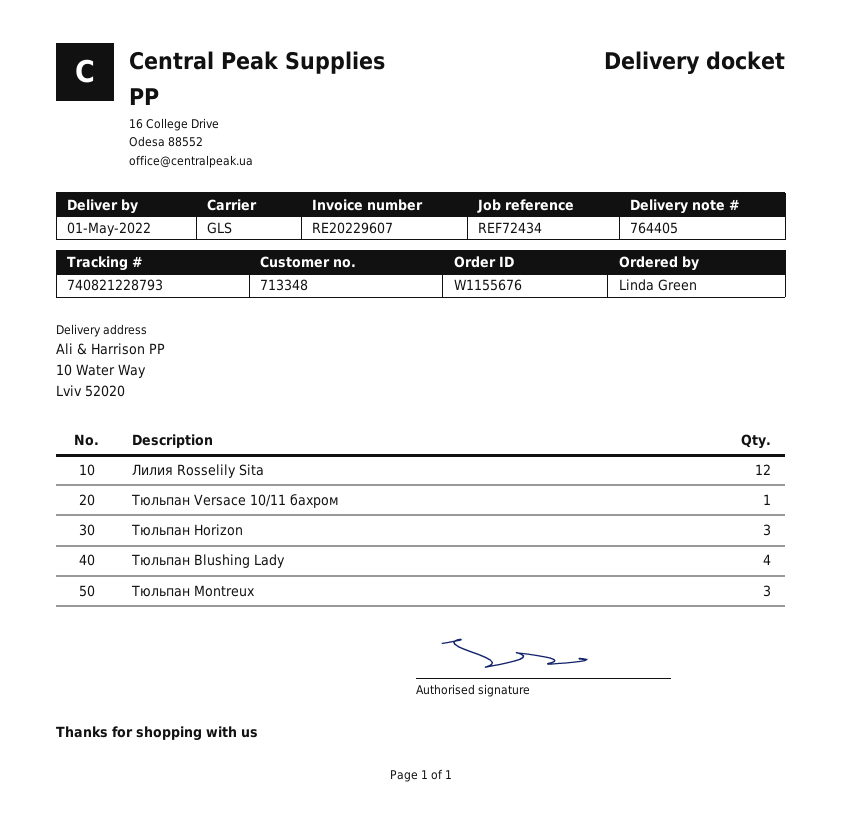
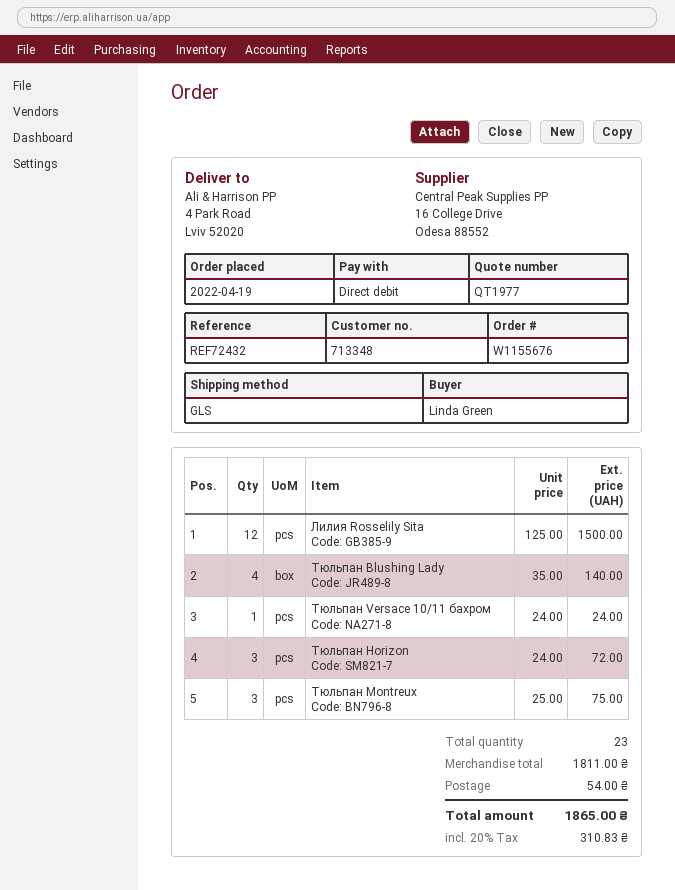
reference: REF72434 -> REF72432
ship to: 10 Water Way, Lviv 52020 -> 4 Park Road, Lviv 52020

